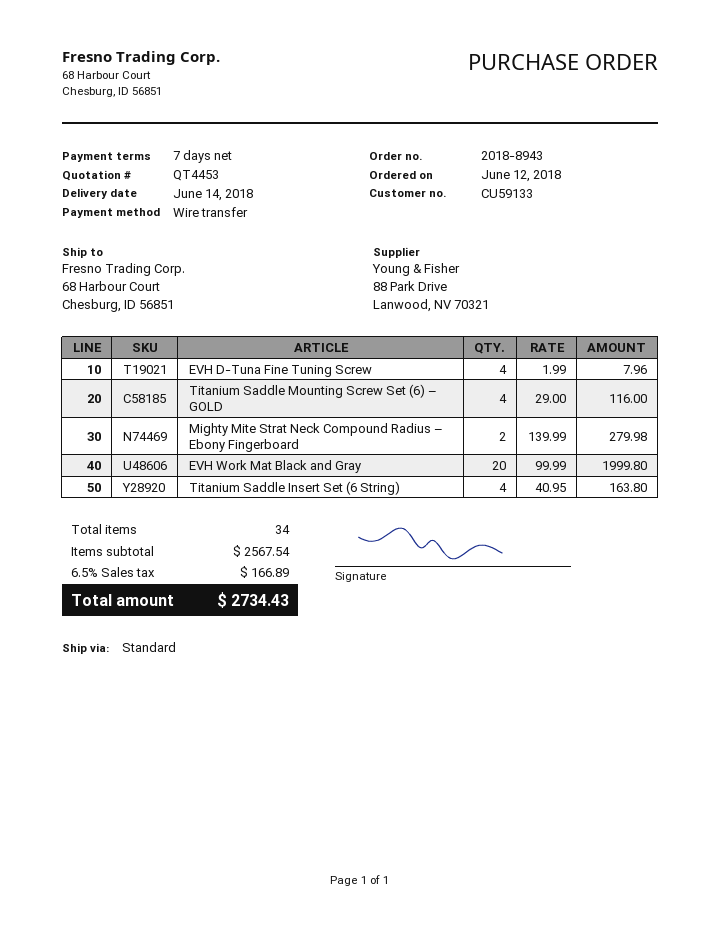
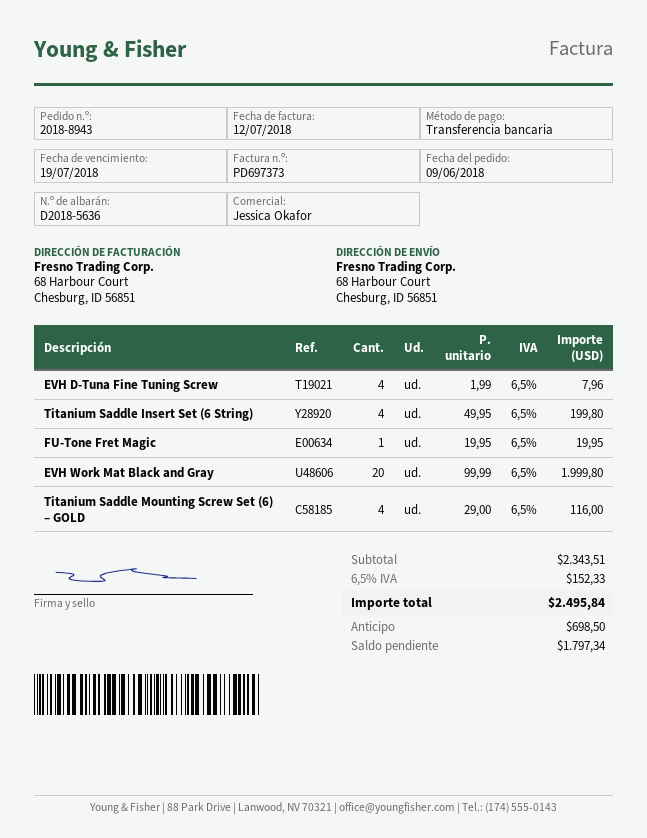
order date: 2018-06-12 -> 2018-06-09
Mighty Mite Strat Neck Compound Radius – Ebony Fingerboard: 2 x 139.99 = 279.98 -> none
Titanium Saddle Insert Set (6 String): 4 x 40.95 = 163.80 -> 4 x 49.95 = 199.80
FU-Tone Fret Magic: none -> 1 x 19.95 = 19.95
subtotal: 2567.54 -> 2343.51
tax: 6.5% = 166.89 -> 6.5% = 152.33
total: 2734.43 -> 2495.84

